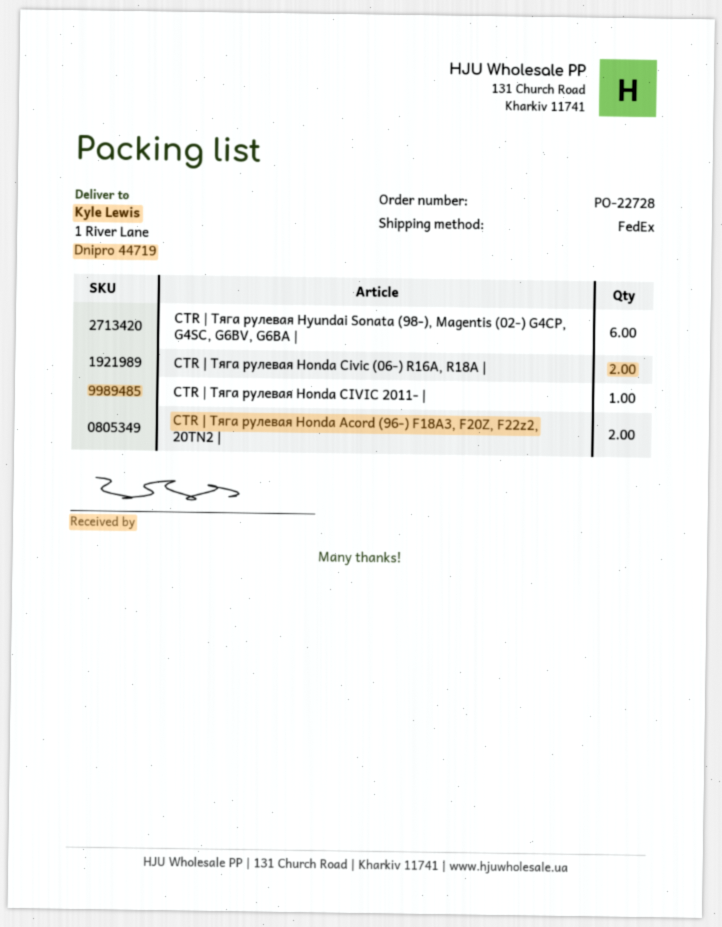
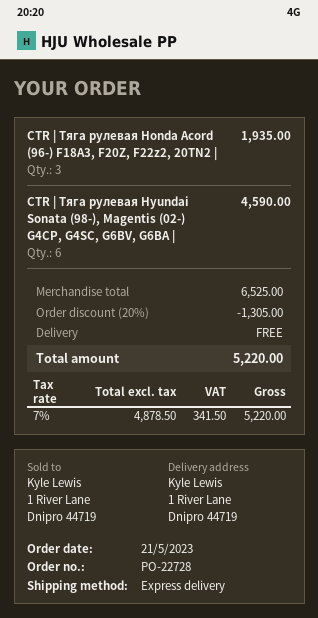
shipping method: FedEx -> express
CTR | Тяга рулевая Honda Civic (06-) R16A, R18A |: 2 -> none
CTR | Тяга рулевая Honda CIVIC 2011- |: 1 -> none
CTR | Тяга рулевая Honda Acord (96-) F18A3, F20Z, F22z2, 20TN2 |: 2 -> 3

